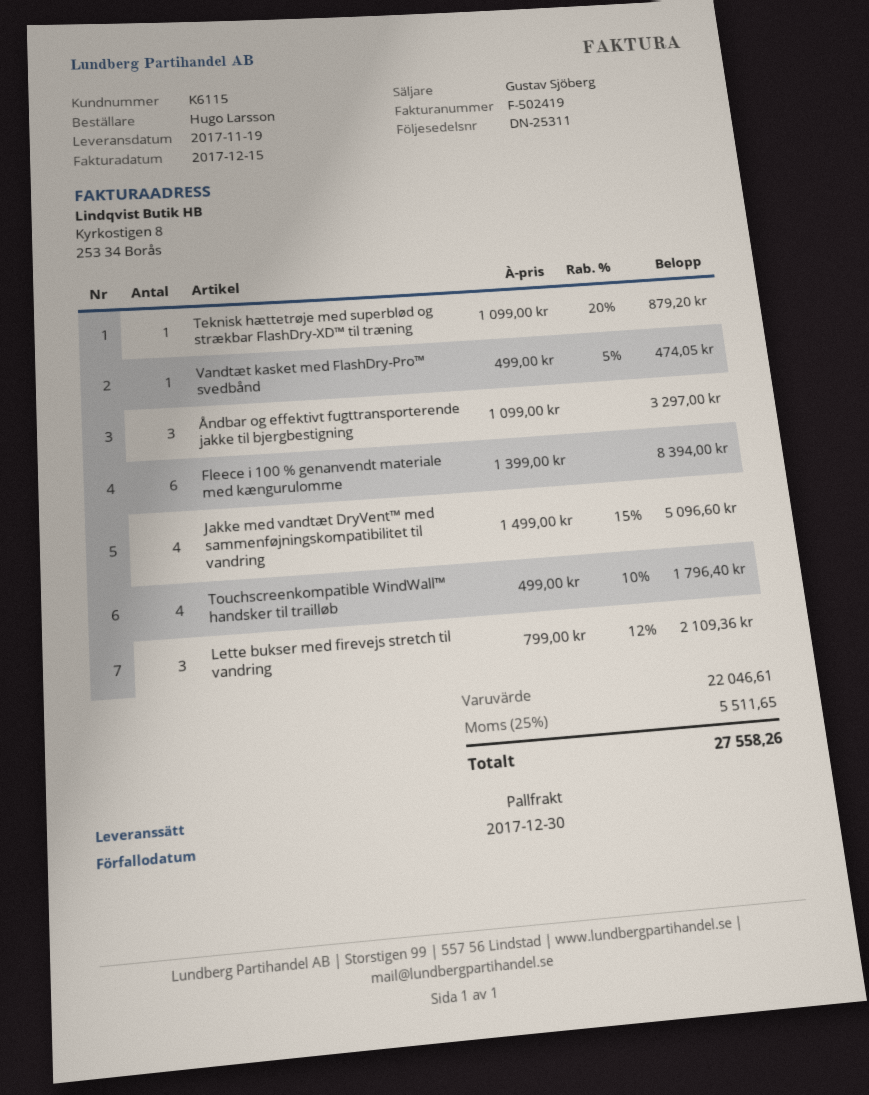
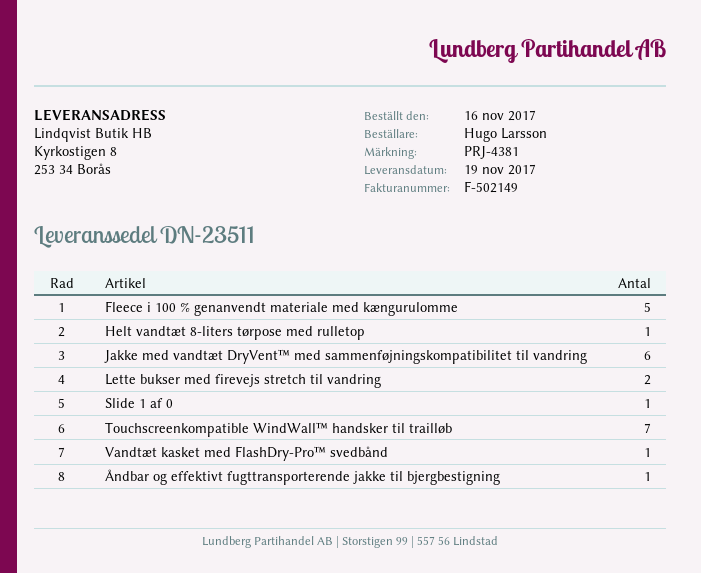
delivery note number: DN-25311 -> DN-23511
invoice number: F-502419 -> F-502149
Teknisk hættetrøje med superblød og strækbar FlashDry-XD™ til træning: 1 -> none
Åndbar og effektivt fugttransporterende jakke til bjergbestigning: 3 -> 1
Fleece i 100 % genanvendt materiale med kængurulomme: 6 -> 5
Jakke med vandtæt DryVent™ med sammenføjningskompatibilitet til vandring: 4 -> 6
Touchscreenkompatible WindWall™ handsker til trailløb: 4 -> 7
Lette bukser med firevejs stretch til vandring: 3 -> 2
Helt vandtæt 8-liters tørpose med rulletop: none -> 1
Slide 1 af 0: none -> 1

